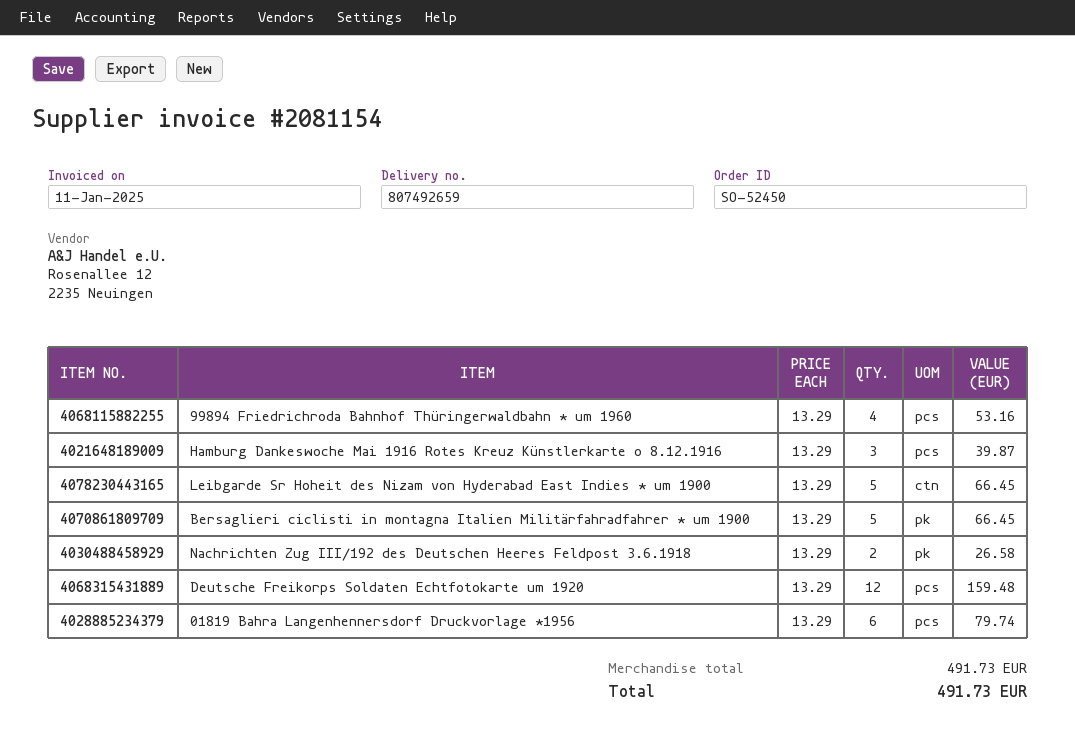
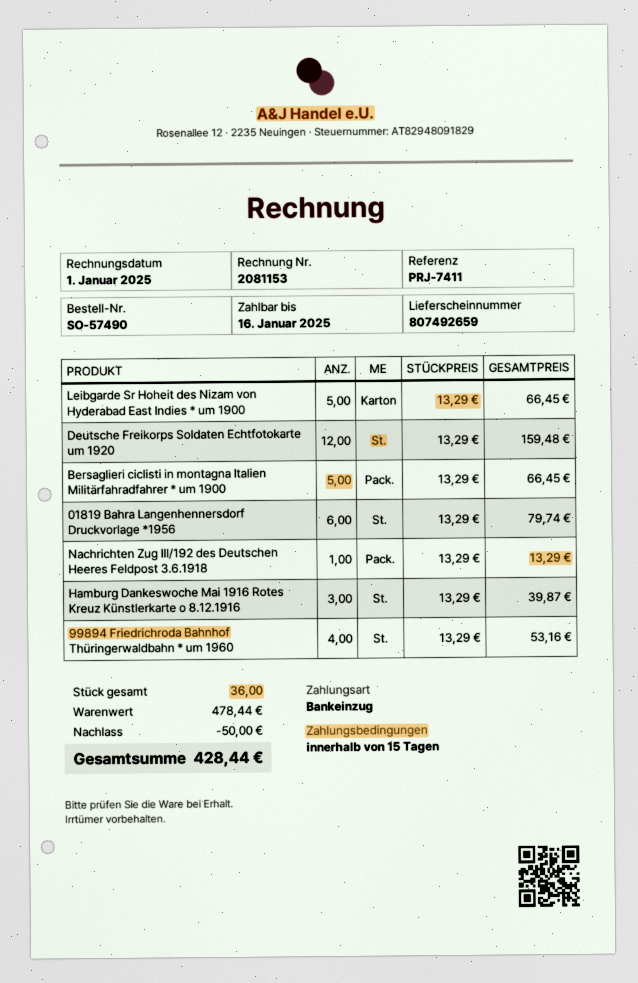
order number: SO-52450 -> SO-57490
invoice number: 2081154 -> 2081153
invoice date: 2025-01-11 -> 2025-01-01
Nachrichten Zug III/192 des Deutschen Heeres Feldpost 3.6.1918: 2 x 13.29 = 26.58 -> 1 x 13.29 = 13.29
subtotal: 491.73 -> 478.44
discount: none -> 50.00
total: 491.73 -> 428.44

